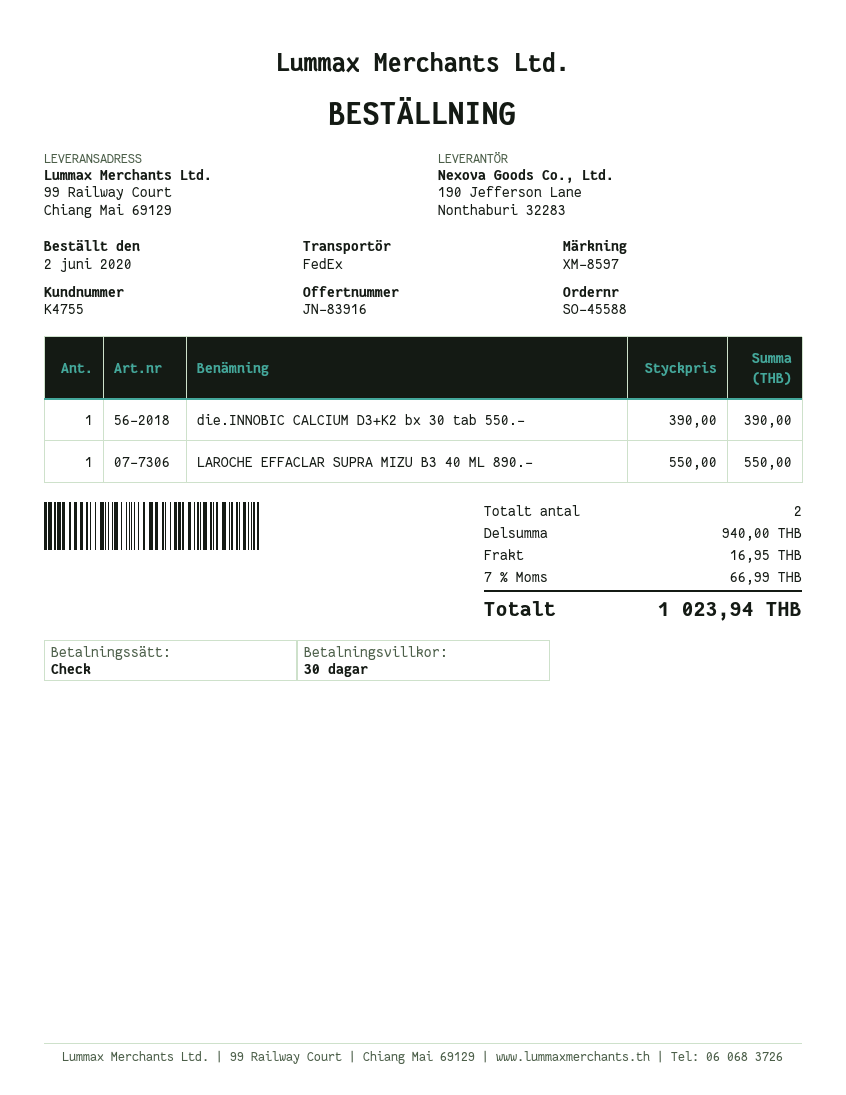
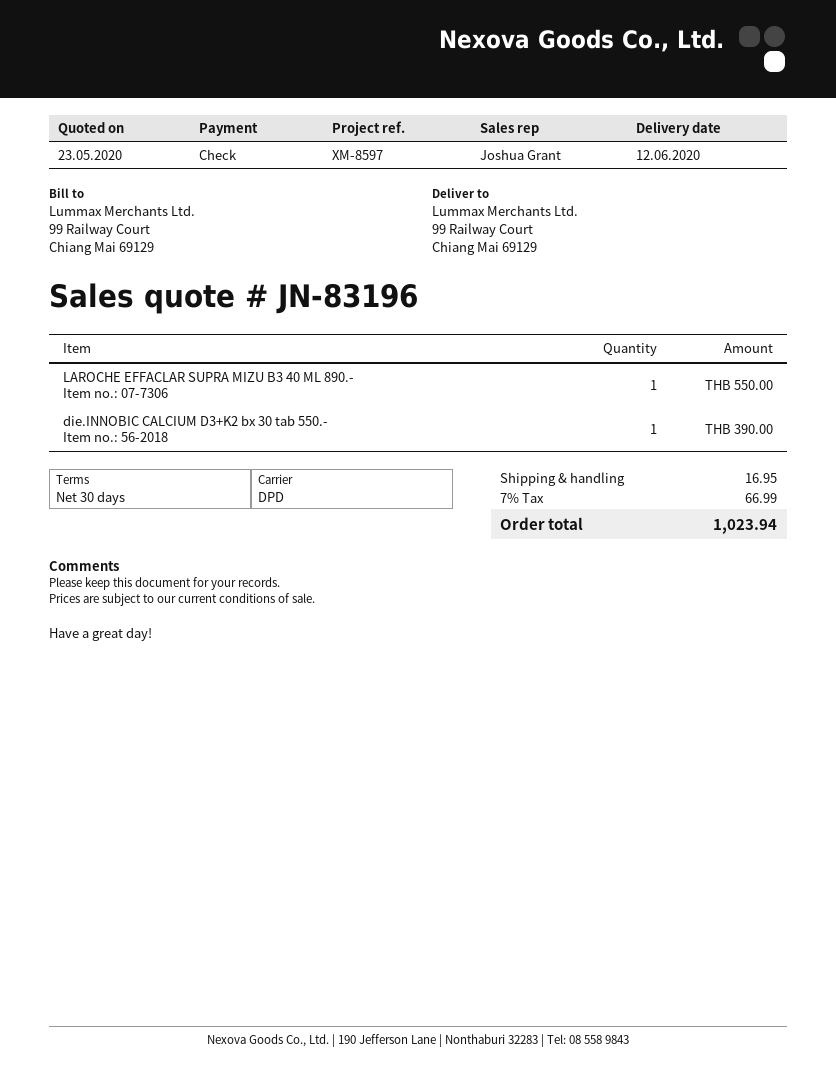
quote number: JN-83916 -> JN-83196
shipping method: FedEx -> DPD

